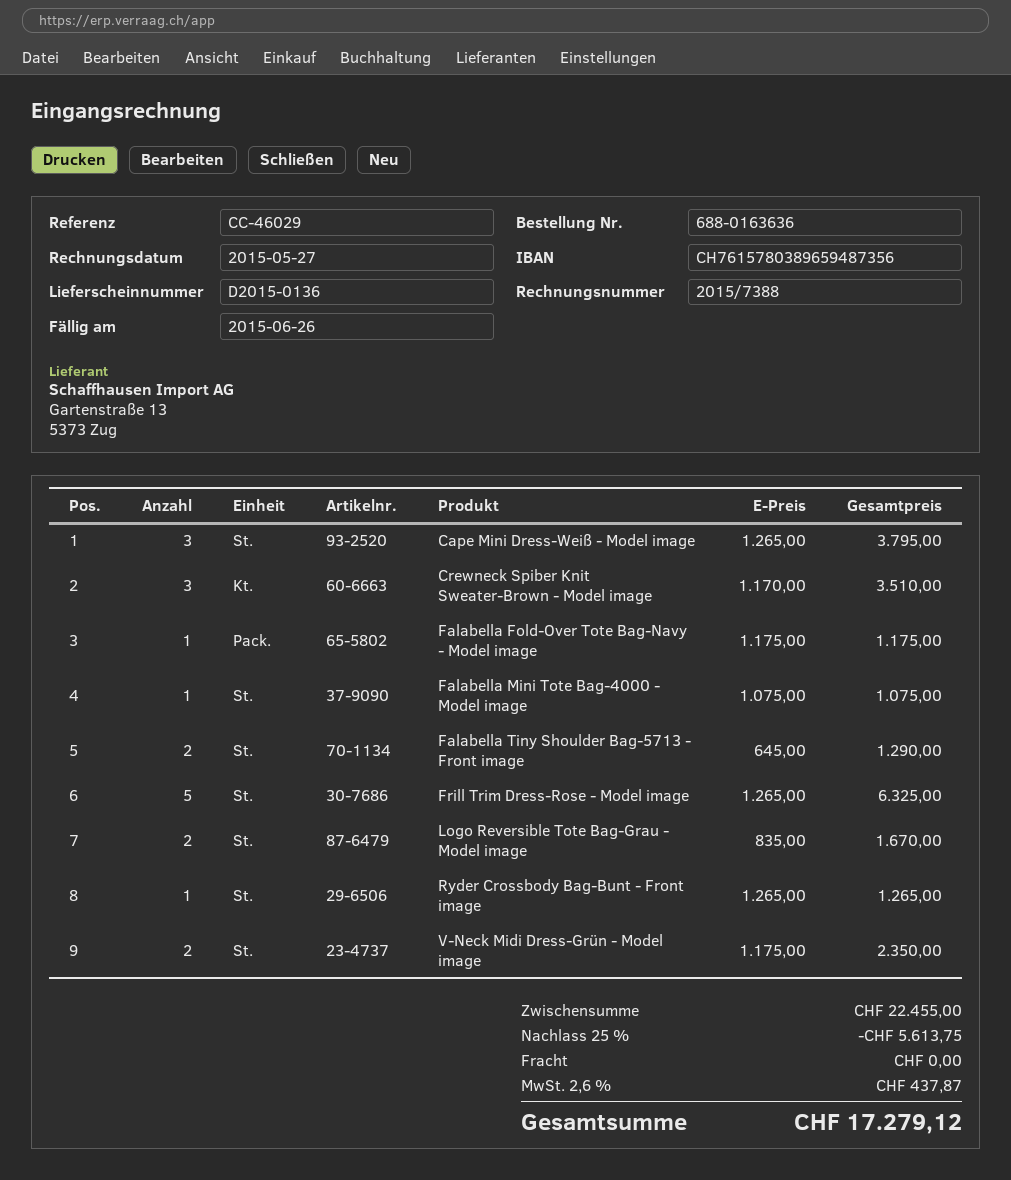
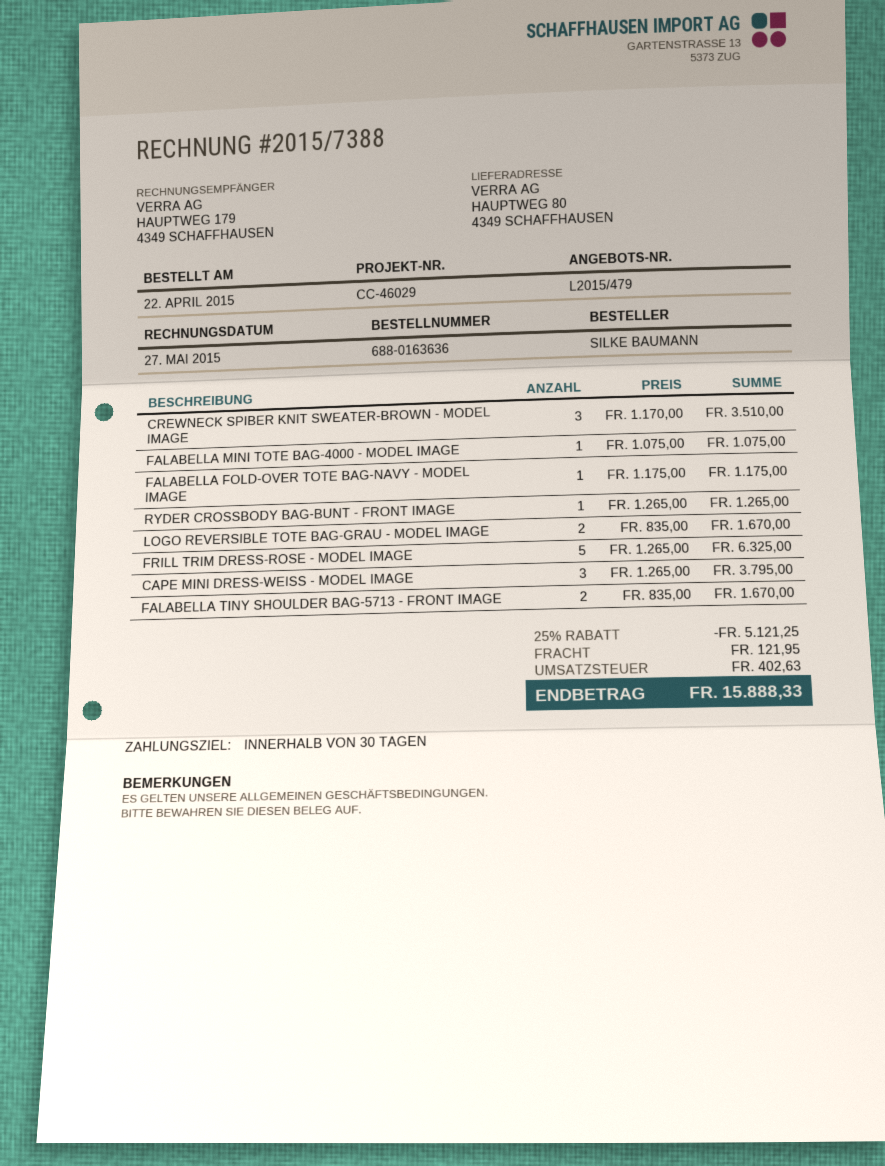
Falabella Tiny Shoulder Bag-5713 - Front image: 2 x 645.00 = 1290.00 -> 2 x 835.00 = 1670.00
V-Neck Midi Dress-Grün - Model image: 2 x 1175.00 = 2350.00 -> none
discount: 25% = 5613.75 -> 25% = 5121.25
shipping: 0.00 -> 121.95
tax: 437.87 -> 402.63
total: 17279.12 -> 15888.33

